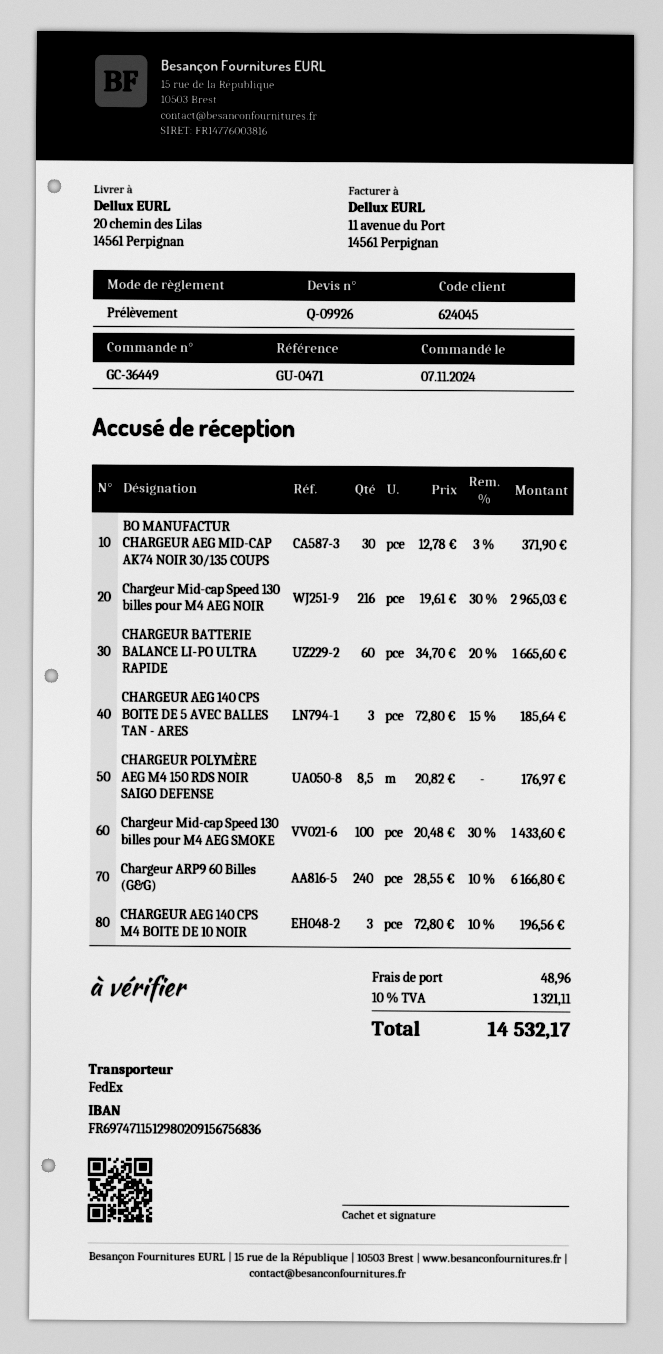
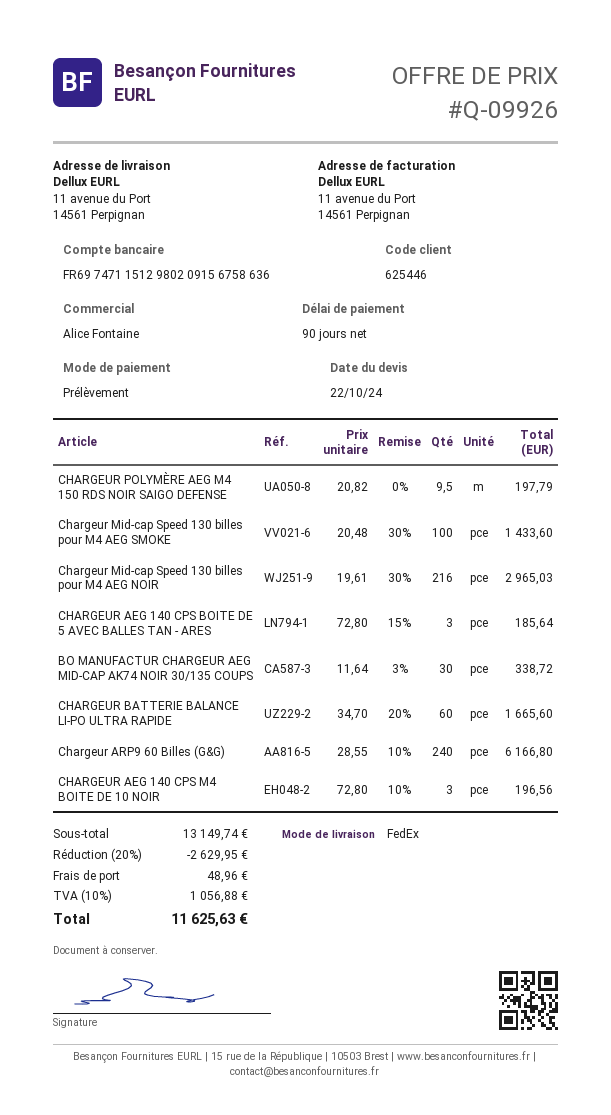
customer number: 624045 -> 625446
bank account: FR6974711512980209156756836 -> FR6974711512980209156758636
ship to: 20 chemin des Lilas, 14561 Perpignan -> 11 avenue du Port, 14561 Perpignan
BO MANUFACTUR CHARGEUR AEG MID-CAP AK74 NOIR 30/135 COUPS: 30 x 12.78 - 3% = 371.90 -> 30 x 11.64 - 3% = 338.72
CHARGEUR POLYMÈRE AEG M4 150 RDS NOIR SAIGO DEFENSE: 8.5 x 20.82 = 176.97 -> 9.5 x 20.82 = 197.79
discount: none -> 20% = 2629.95
tax: 10% = 1321.11 -> 10% = 1056.88
total: 14532.17 -> 11625.63

